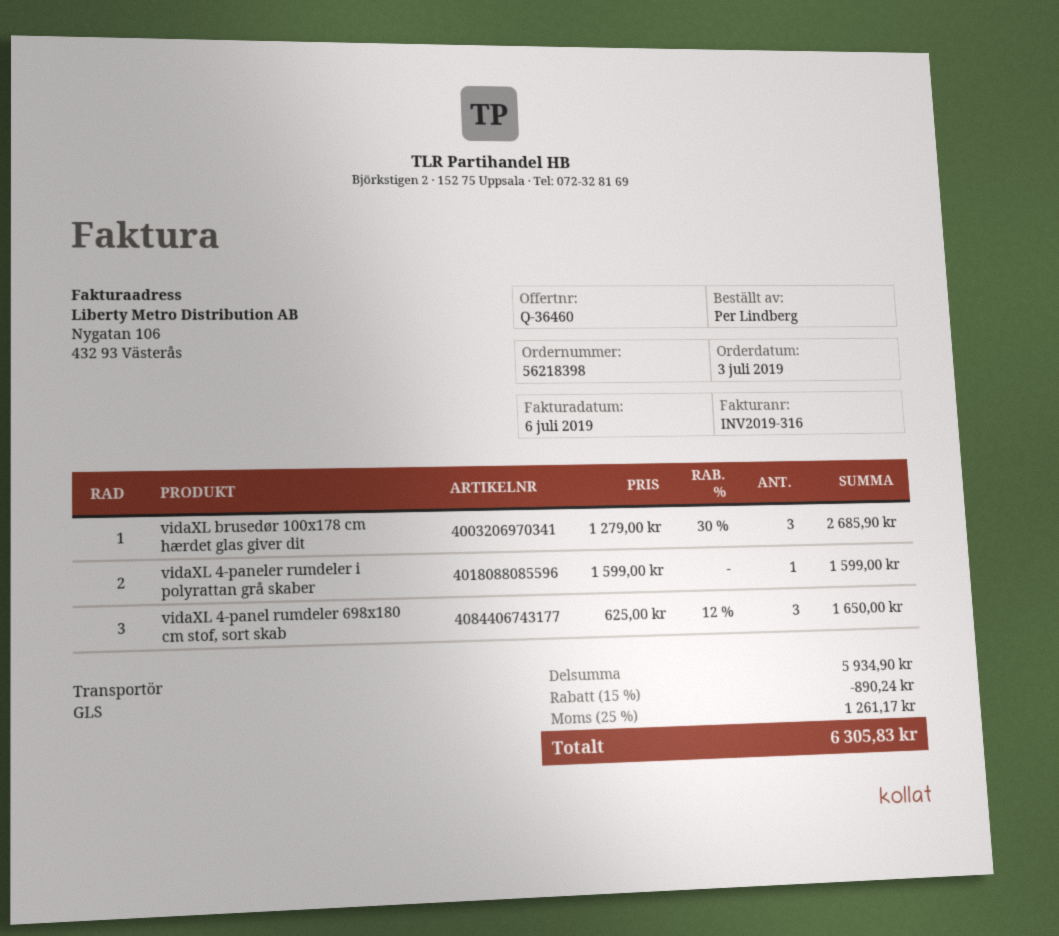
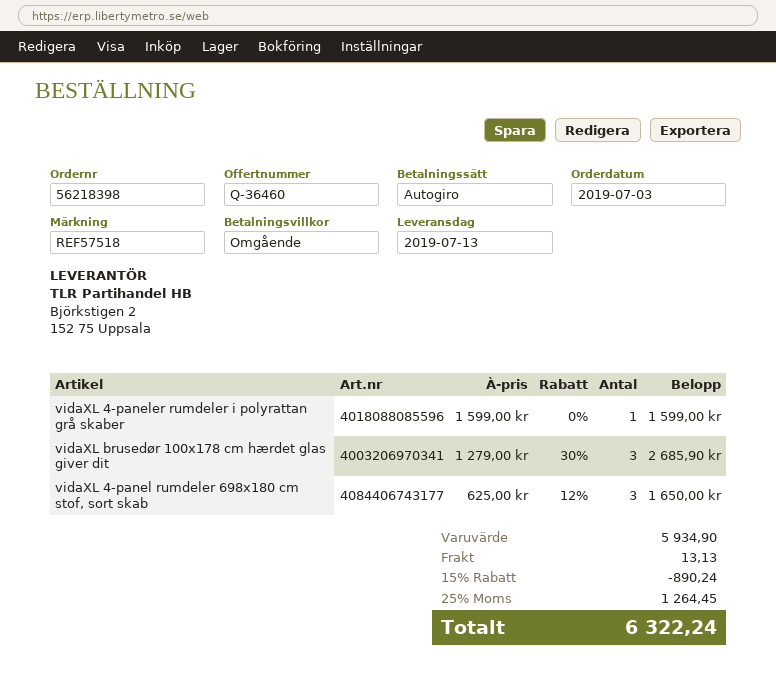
shipping: none -> 13.13
tax: 25% = 1261.17 -> 25% = 1264.45
total: 6305.83 -> 6322.24

